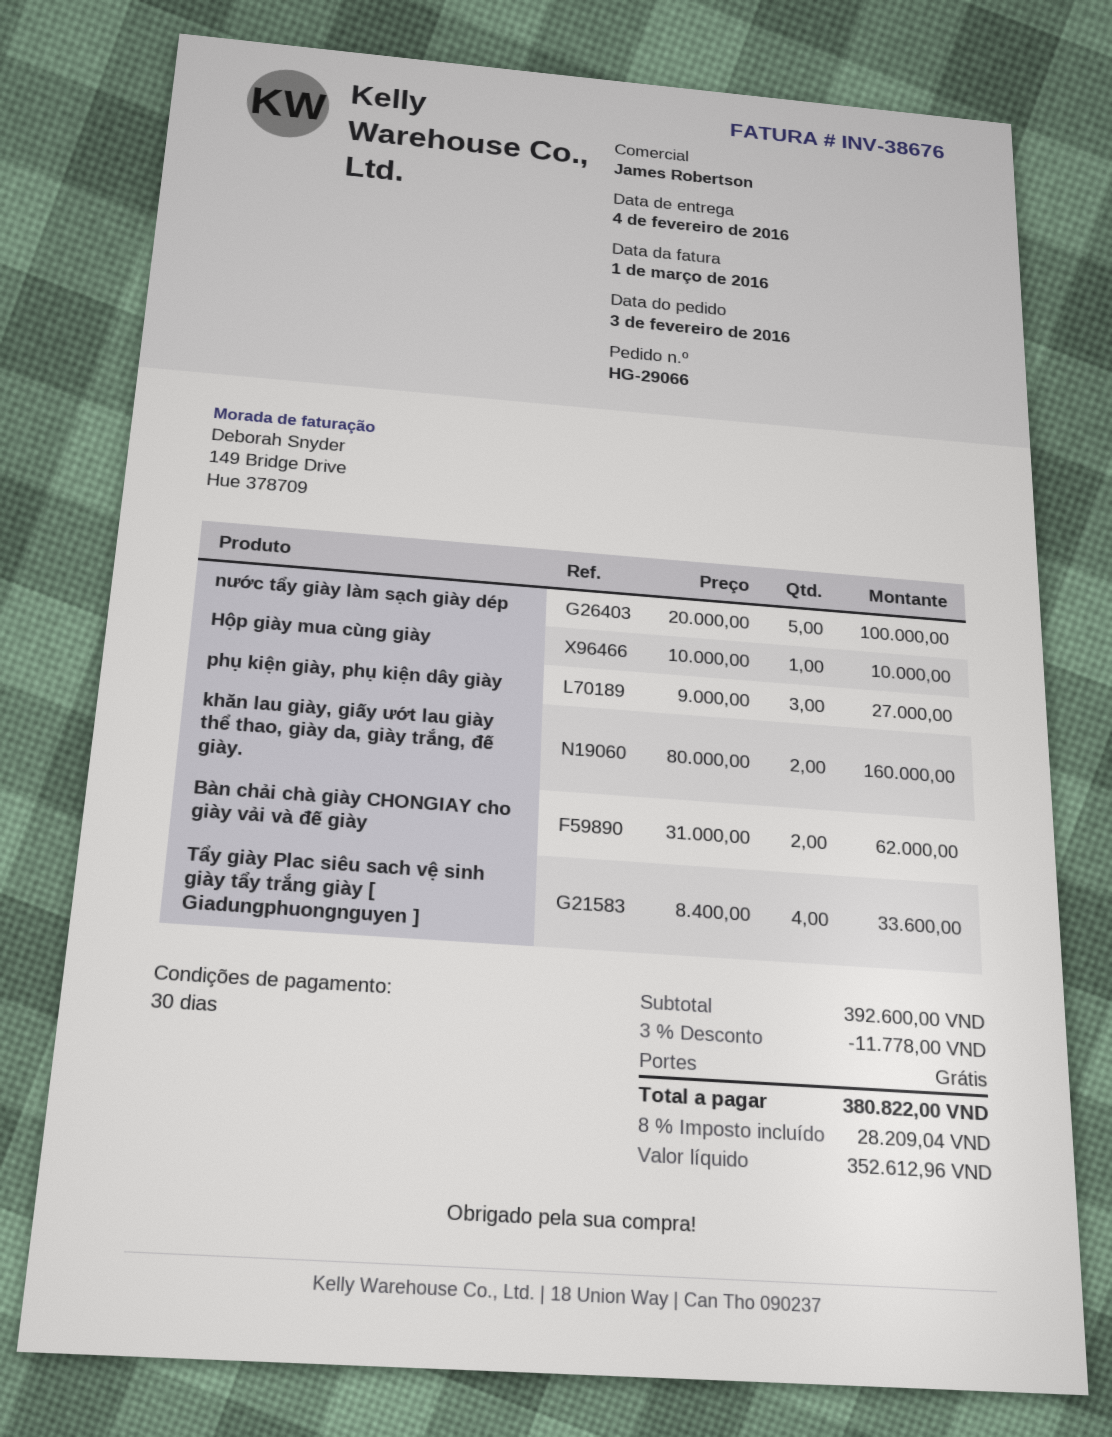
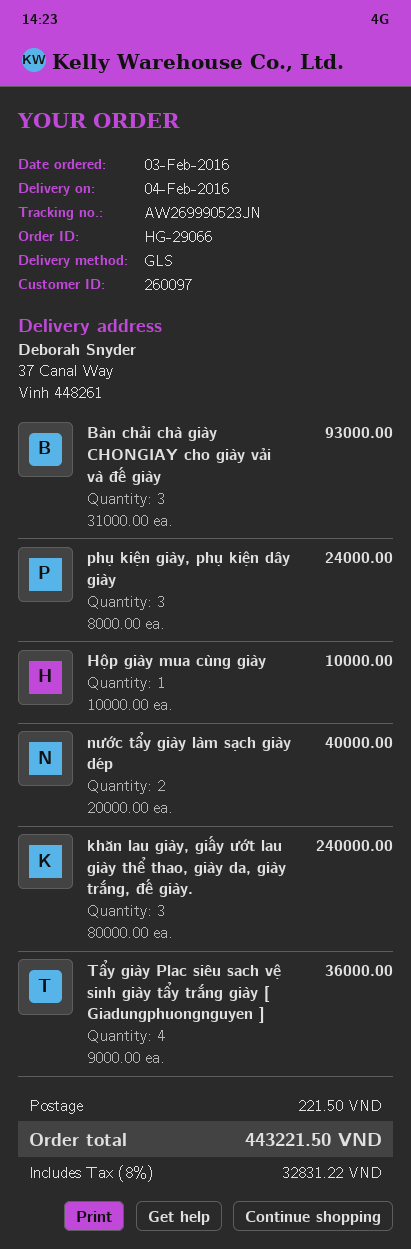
nước tẩy giày làm sạch giày dép: 5 x 20000.00 = 100000.00 -> 2 x 20000.00 = 40000.00
phụ kiện giày, phụ kiện dây giày: 3 x 9000.00 = 27000.00 -> 3 x 8000.00 = 24000.00
khăn lau giày, giấy ướt lau giày thể thao, giày da, giày trắng, đế giày.: 2 x 80000.00 = 160000.00 -> 3 x 80000.00 = 240000.00
Bàn chải chà giày CHONGIAY cho giày vải và đế giày: 2 x 31000.00 = 62000.00 -> 3 x 31000.00 = 93000.00
Tẩy giày Plac siêu sach vệ sinh giày tẩy trắng giày [ Giadungphuongnguyen ]: 4 x 8400.00 = 33600.00 -> 4 x 9000.00 = 36000.00
discount: 3% = 11778.00 -> none
shipping: 0.00 -> 221.50
tax: 8% = 28209.04 -> 8% = 32831.22
total: 380822.00 -> 443221.50

